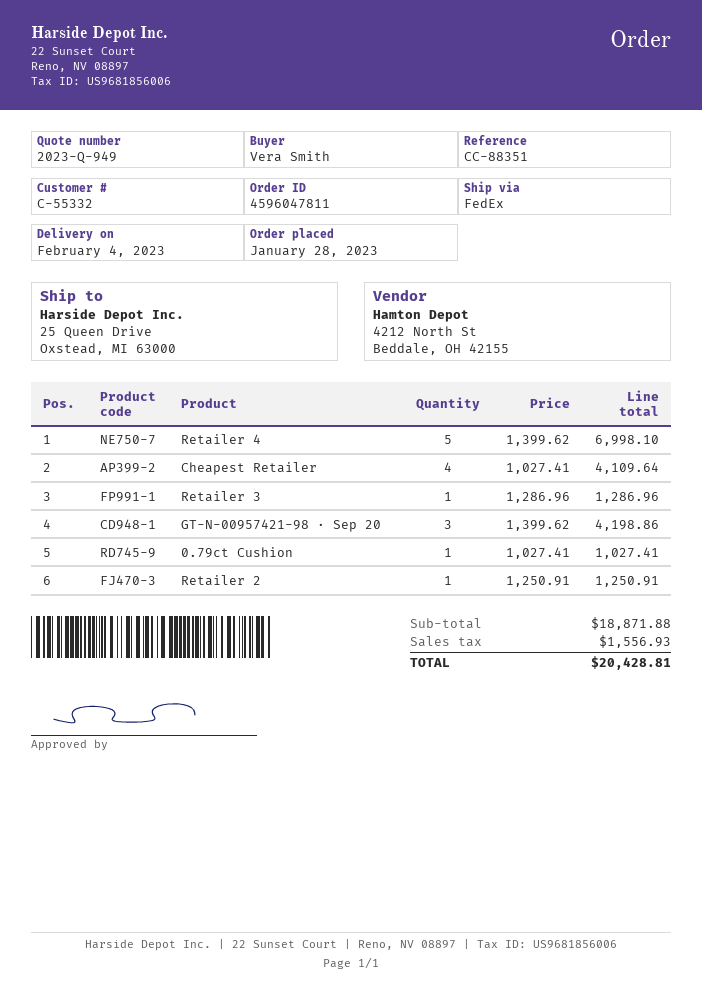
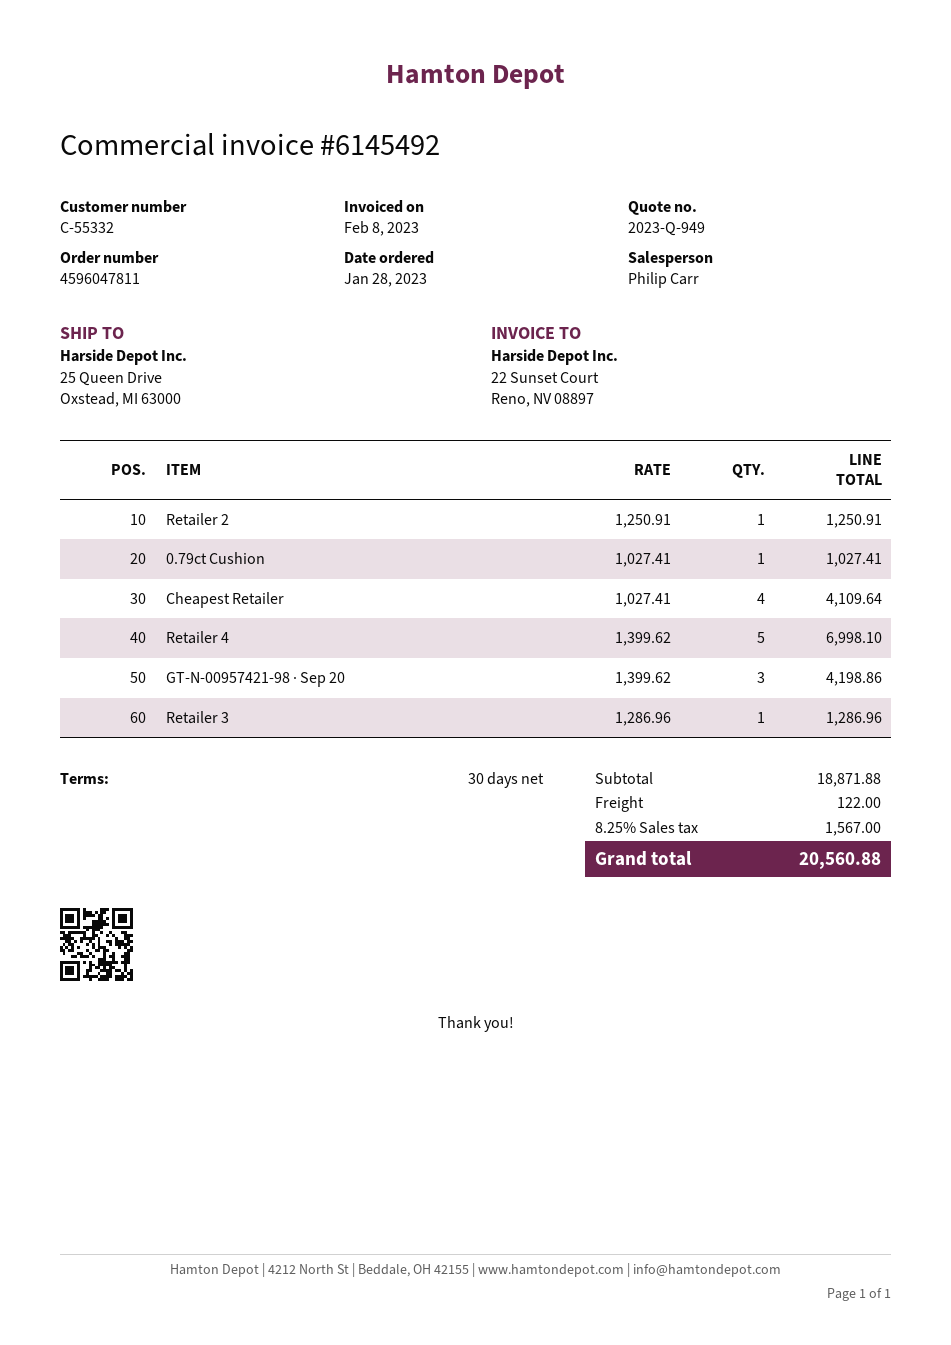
shipping: none -> 122.00
tax: 1556.93 -> 1567.00
total: 20428.81 -> 20560.88

